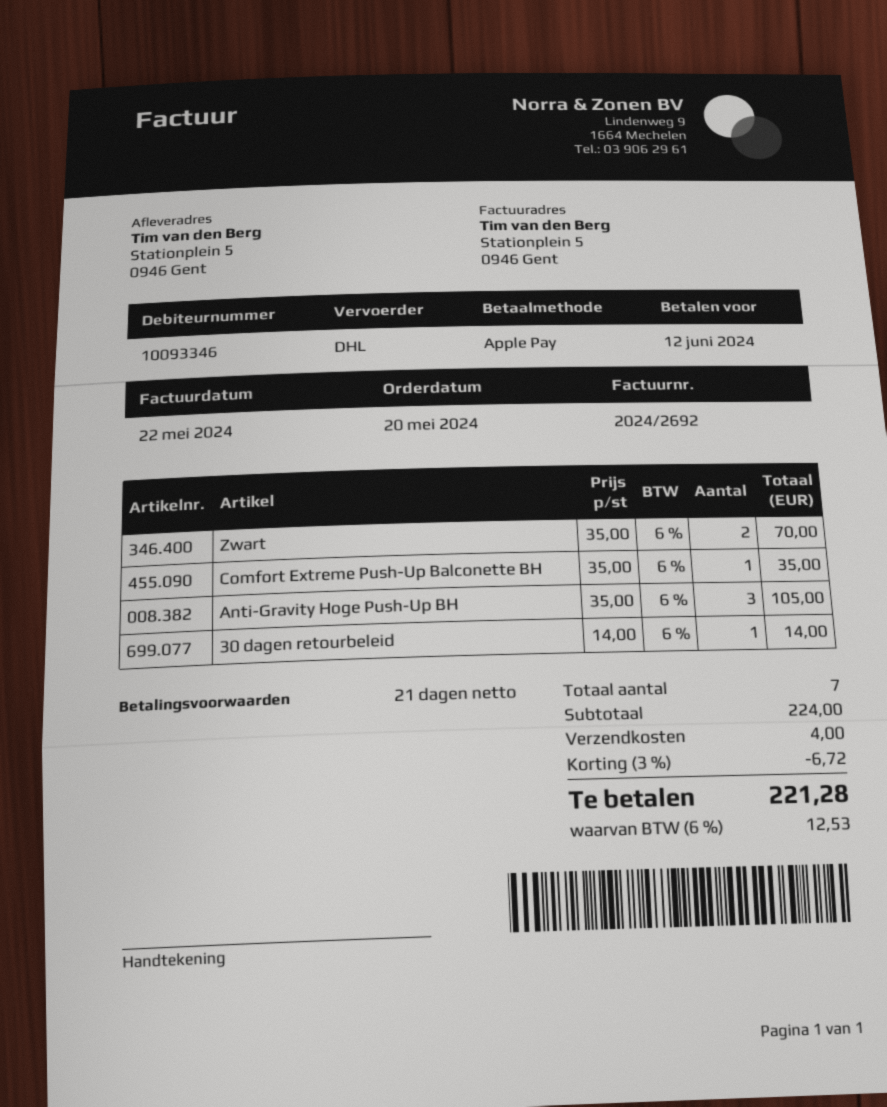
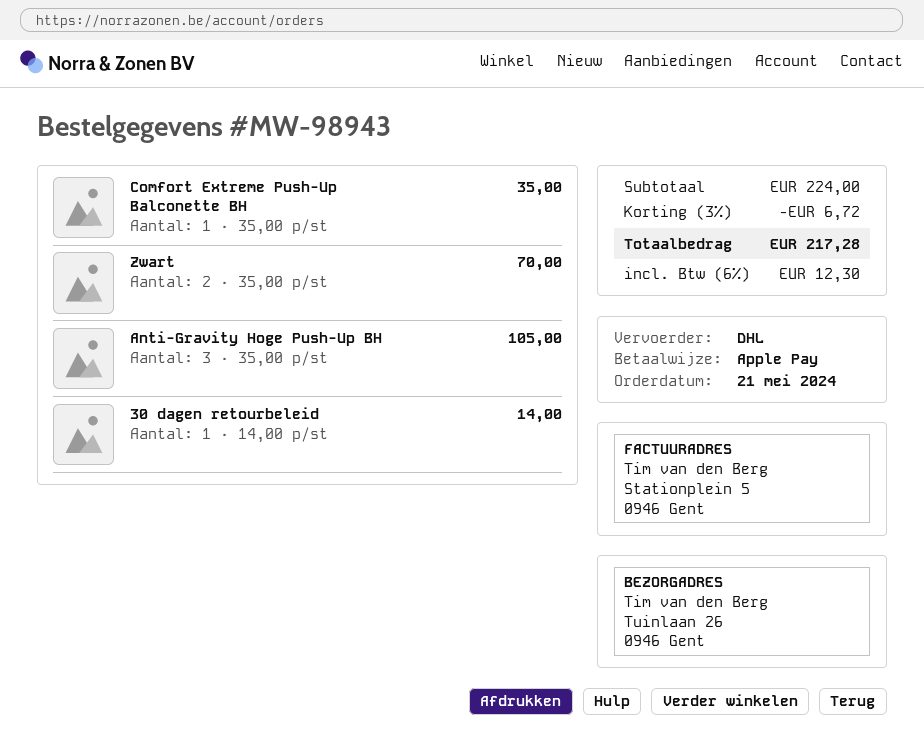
order date: 2024-05-20 -> 2024-05-21
ship to: Stationplein 5, 0946 Gent -> Tuinlaan 26, 0946 Gent
shipping: 4.00 -> none
tax: 6% = 12.53 -> 6% = 12.30
total: 221.28 -> 217.28

